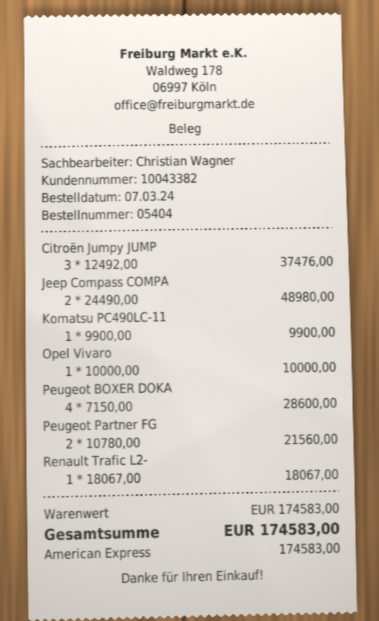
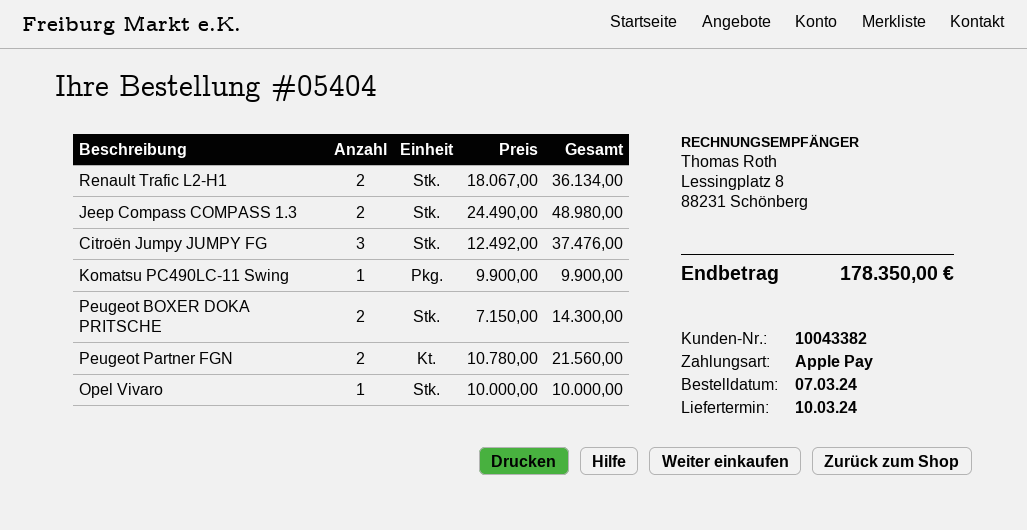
payment method: American Express -> Apple Pay
Peugeot BOXER DOKA: 4 x 7150.00 = 28600.00 -> 2 x 7150.00 = 14300.00
Renault Trafic L2-: 1 x 18067.00 = 18067.00 -> 2 x 18067.00 = 36134.00
total: 174583.00 -> 178350.00

